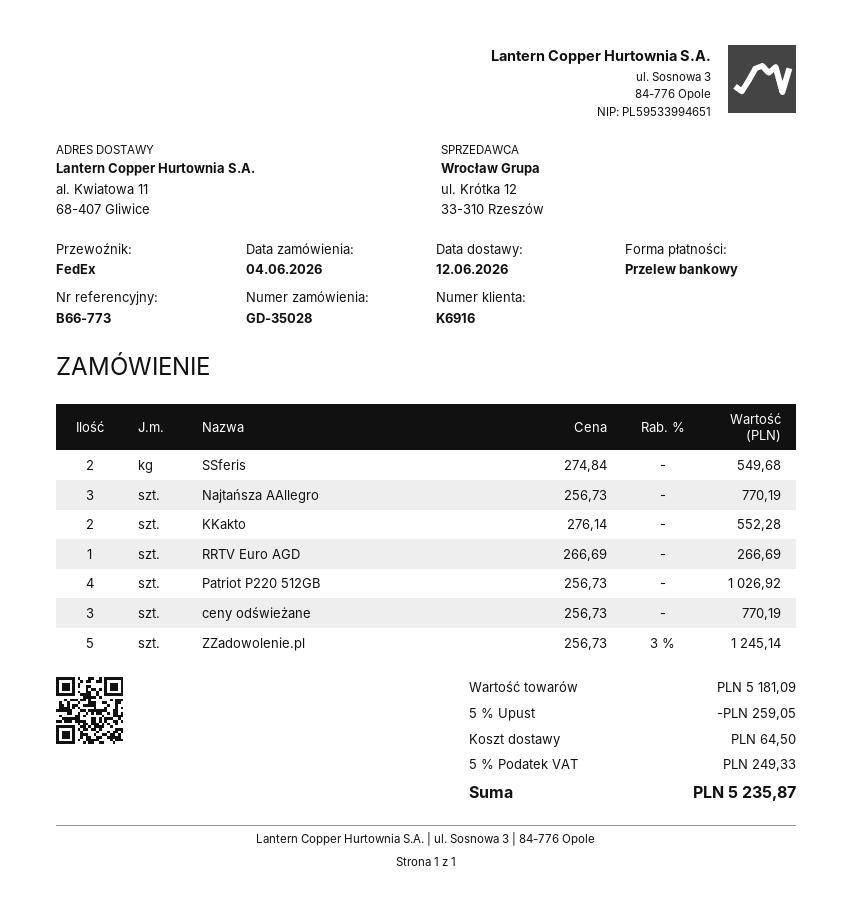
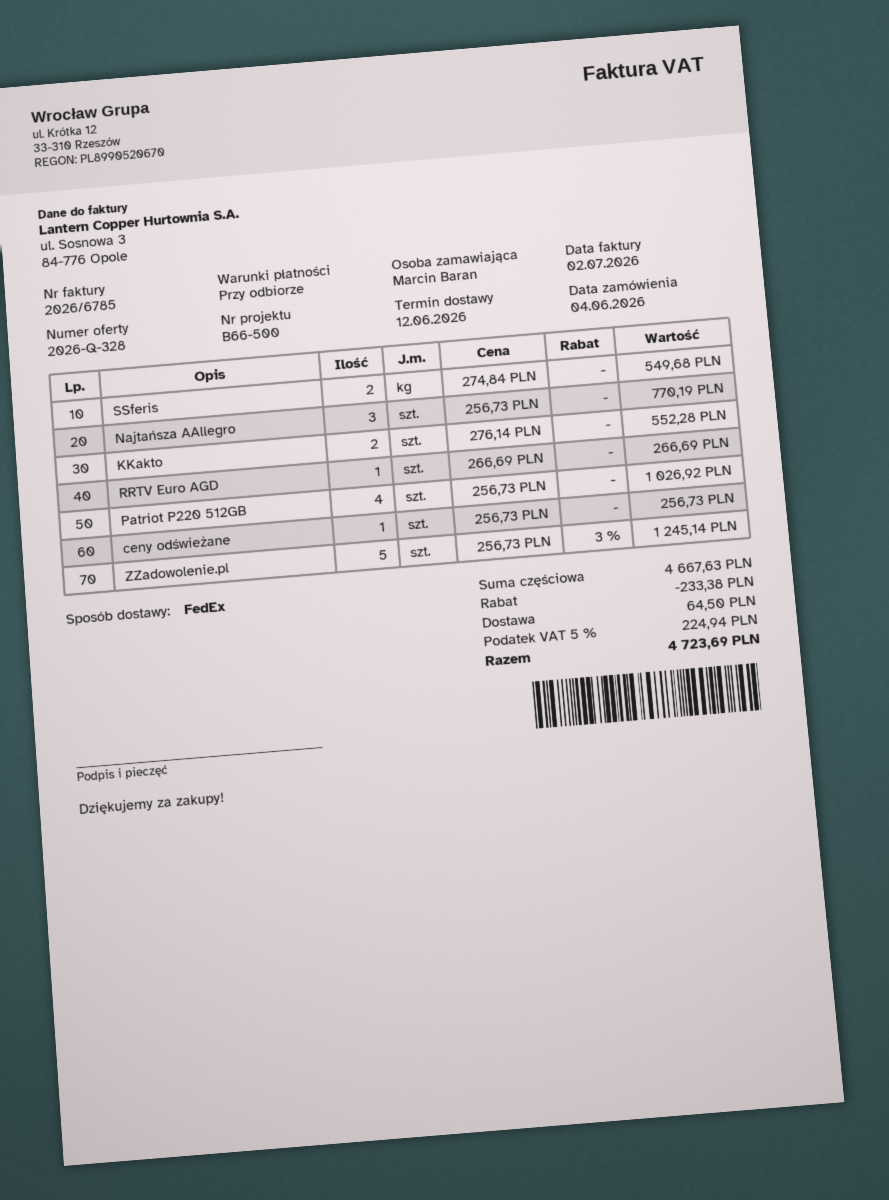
reference: B66-773 -> B66-500
ceny odświeżane: 3 x 256.73 = 770.19 -> 1 x 256.73 = 256.73
subtotal: 5181.09 -> 4667.63
discount: 259.05 -> 233.38
tax: 5% = 249.33 -> 5% = 224.94
total: 5235.87 -> 4723.69

